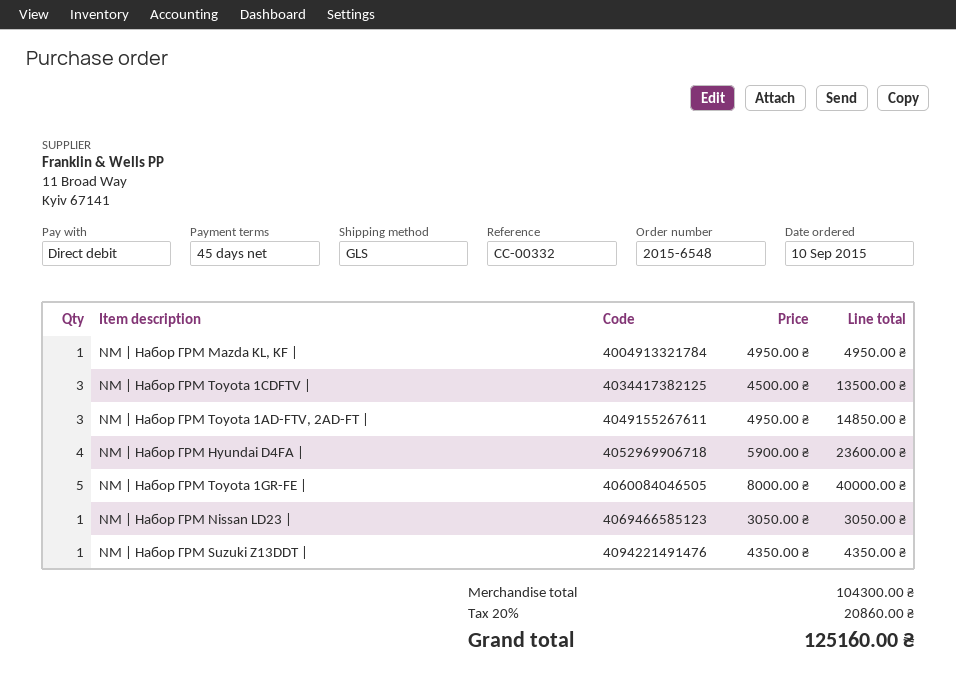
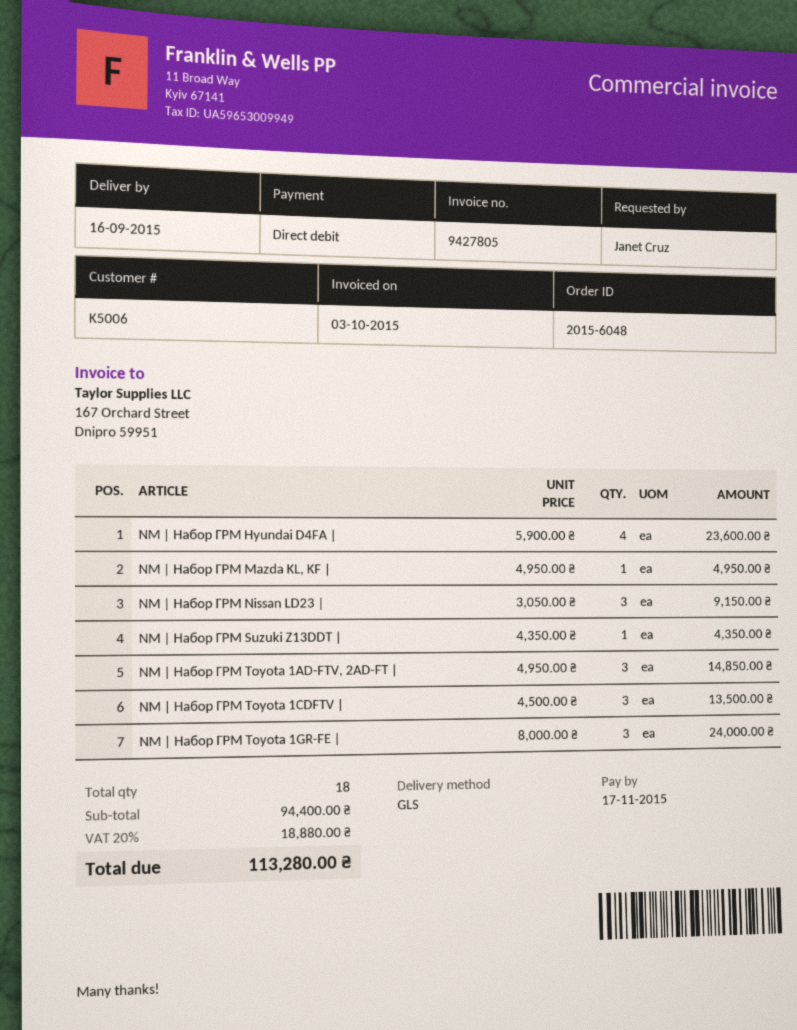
order number: 2015-6548 -> 2015-6048
NM | Набор ГРМ Toyota 1GR-FE |: 5 x 8000.00 = 40000.00 -> 3 x 8000.00 = 24000.00
NM | Набор ГРМ Nissan LD23 |: 1 x 3050.00 = 3050.00 -> 3 x 3050.00 = 9150.00
subtotal: 104300.00 -> 94400.00
tax: 20% = 20860.00 -> 20% = 18880.00
total: 125160.00 -> 113280.00

